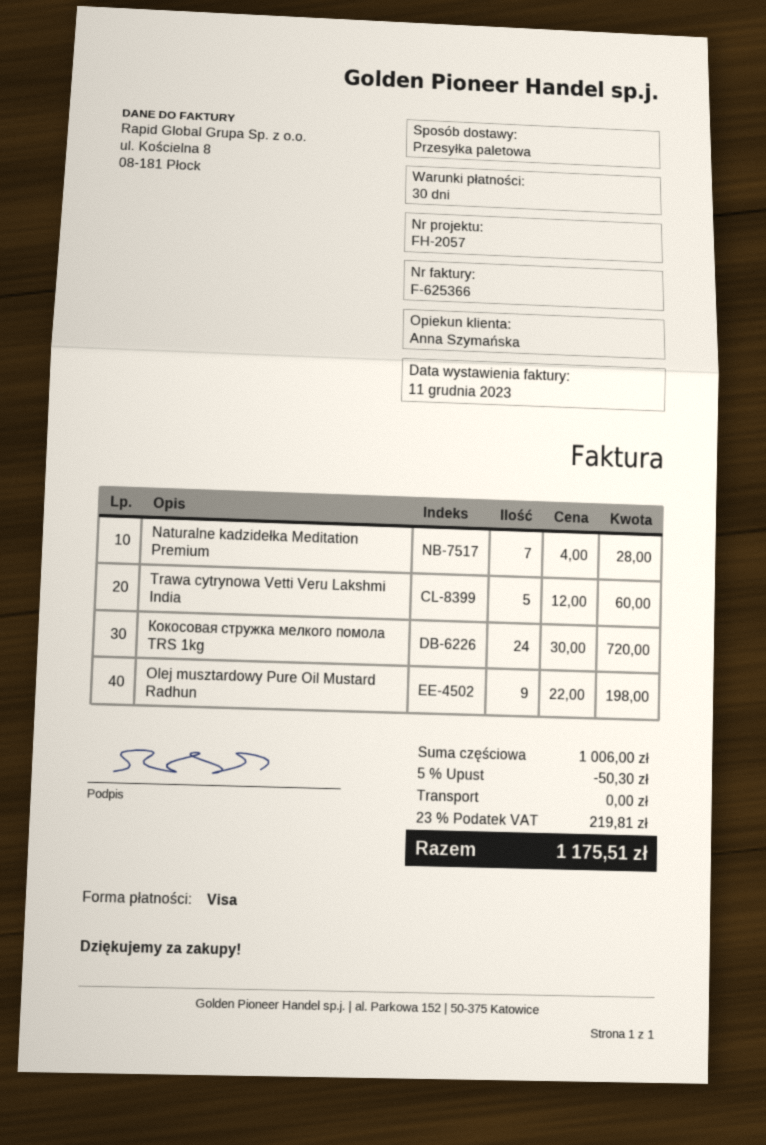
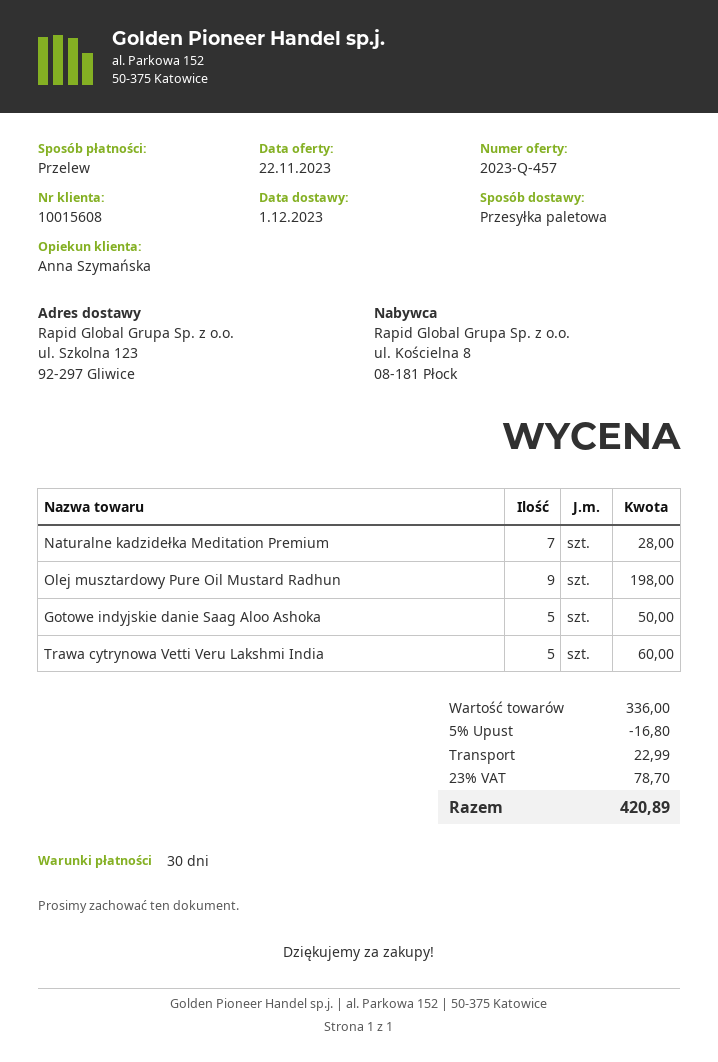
payment method: Visa -> bank transfer
Кокосовая стружка мелкого помола TRS 1kg: 24 for 720.00 -> none
Gotowe indyjskie danie Saag Aloo Ashoka: none -> 5 for 50.00
subtotal: 1006.00 -> 336.00
discount: 5% = 50.30 -> 5% = 16.80
shipping: 0.00 -> 22.99
tax: 23% = 219.81 -> 23% = 78.70
total: 1175.51 -> 420.89

